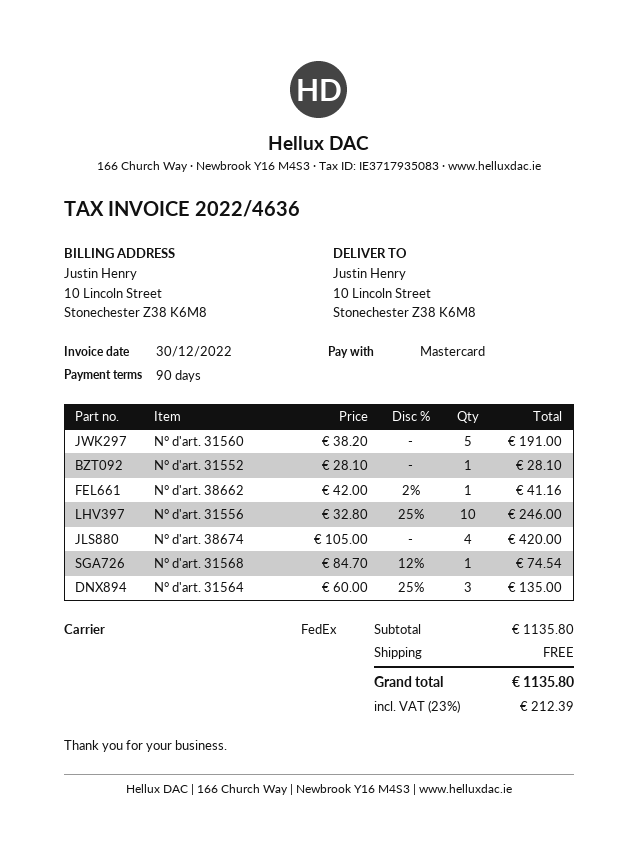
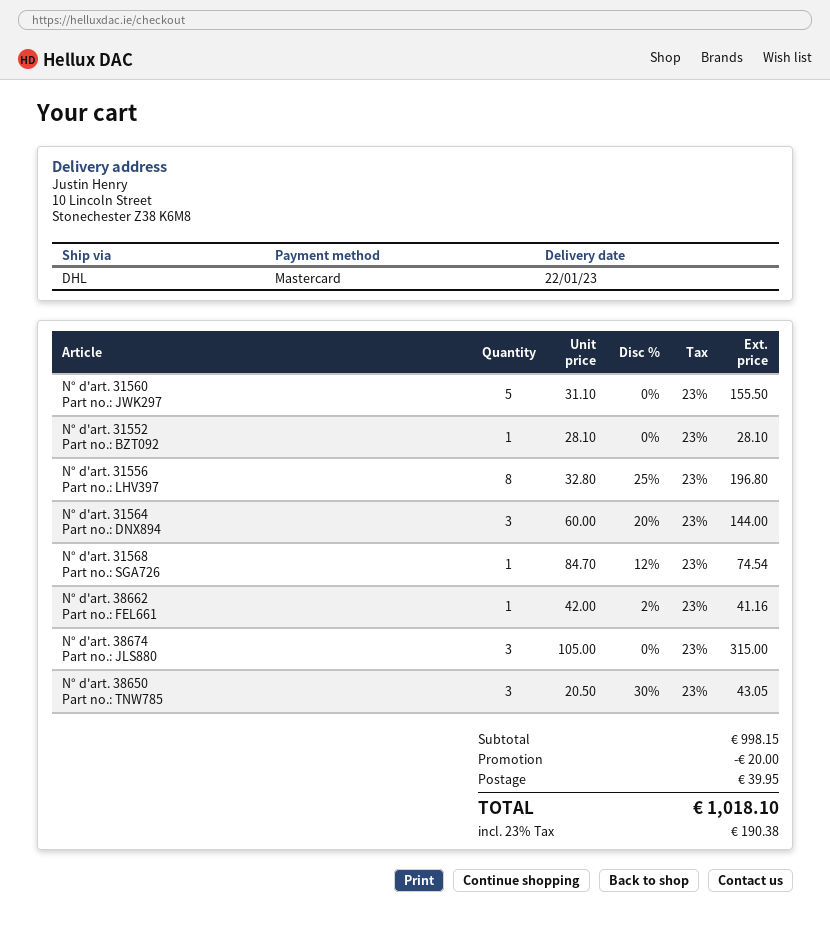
shipping method: FedEx -> DHL
N° d'art. 31560: 5 x 38.20 = 191.00 -> 5 x 31.10 = 155.50
N° d'art. 31556: 10 x 32.80 - 25% = 246.00 -> 8 x 32.80 - 25% = 196.80
N° d'art. 38674: 4 x 105.00 = 420.00 -> 3 x 105.00 = 315.00
N° d'art. 31564: 3 x 60.00 - 25% = 135.00 -> 3 x 60.00 - 20% = 144.00
N° d'art. 38650: none -> 3 x 20.50 - 30% = 43.05
subtotal: 1135.80 -> 998.15
discount: none -> 20.00
shipping: 0.00 -> 39.95
tax: 23% = 212.39 -> 23% = 190.38
total: 1135.80 -> 1018.10

